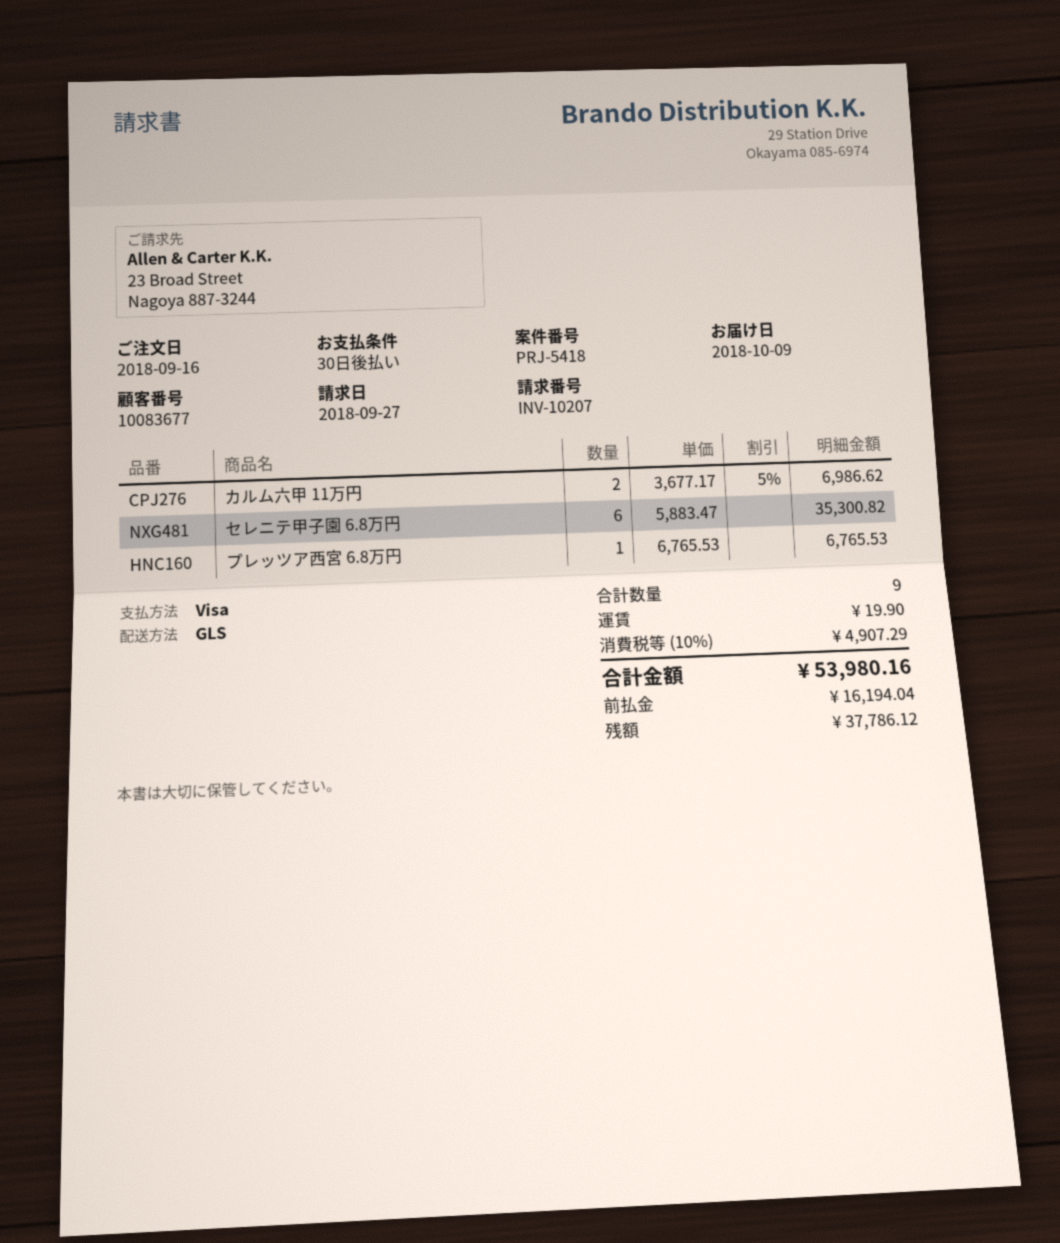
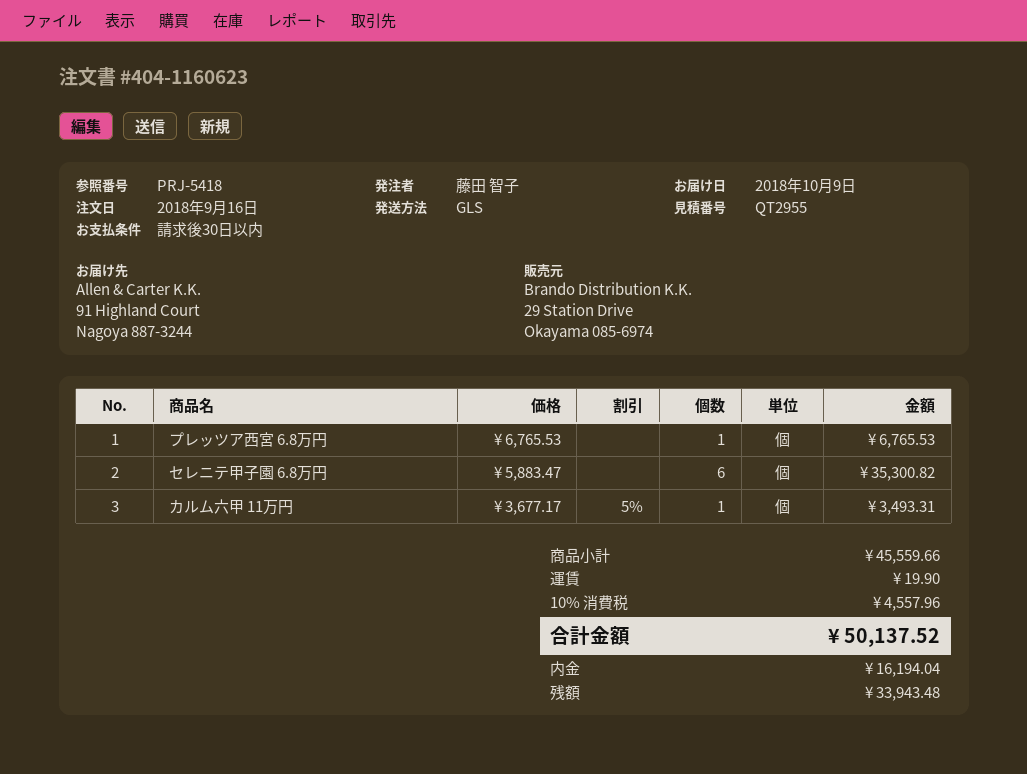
カルム六甲 11万円: 2 x 3677.17 - 5% = 6986.62 -> 1 x 3677.17 - 5% = 3493.31
tax: 10% = 4907.29 -> 10% = 4557.96
total: 53980.16 -> 50137.52
balance: 37786.12 -> 33943.48

